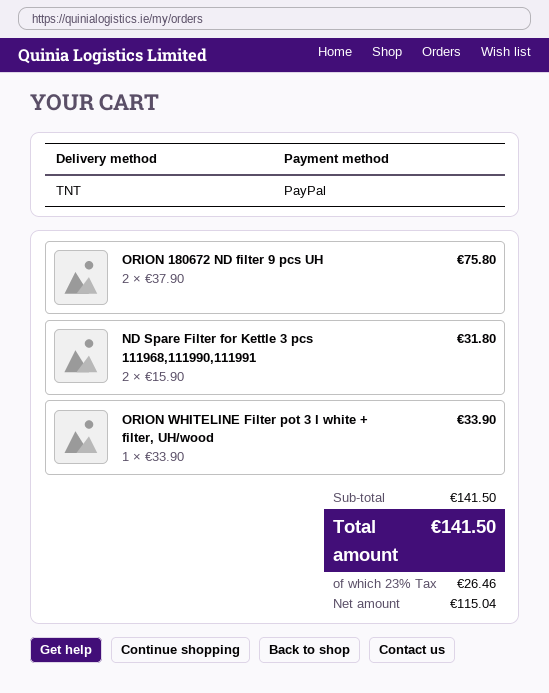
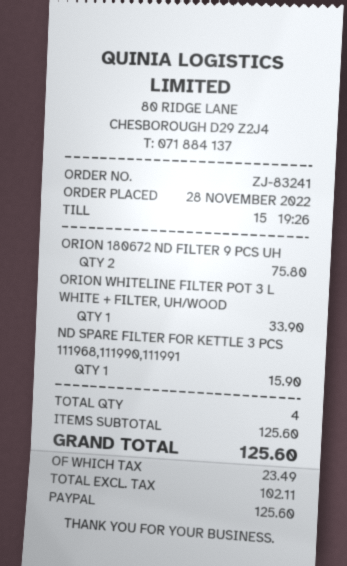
ND Spare Filter for Kettle 3 pcs 111968,111990,111991: 2 for 31.80 -> 1 for 15.90
subtotal: 141.50 -> 125.60
net: 115.04 -> 102.11
tax: 26.46 -> 23.49
total: 141.50 -> 125.60

